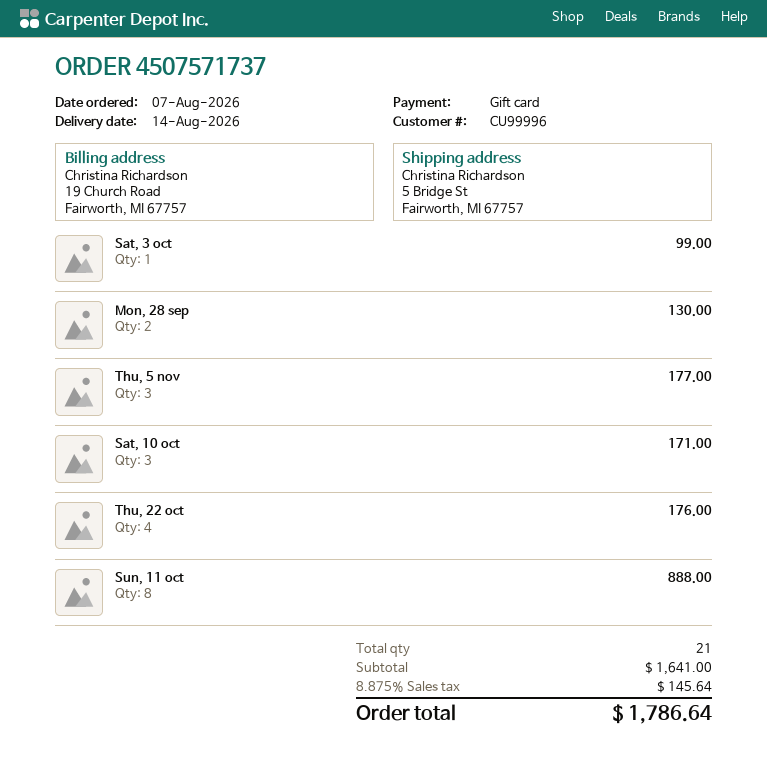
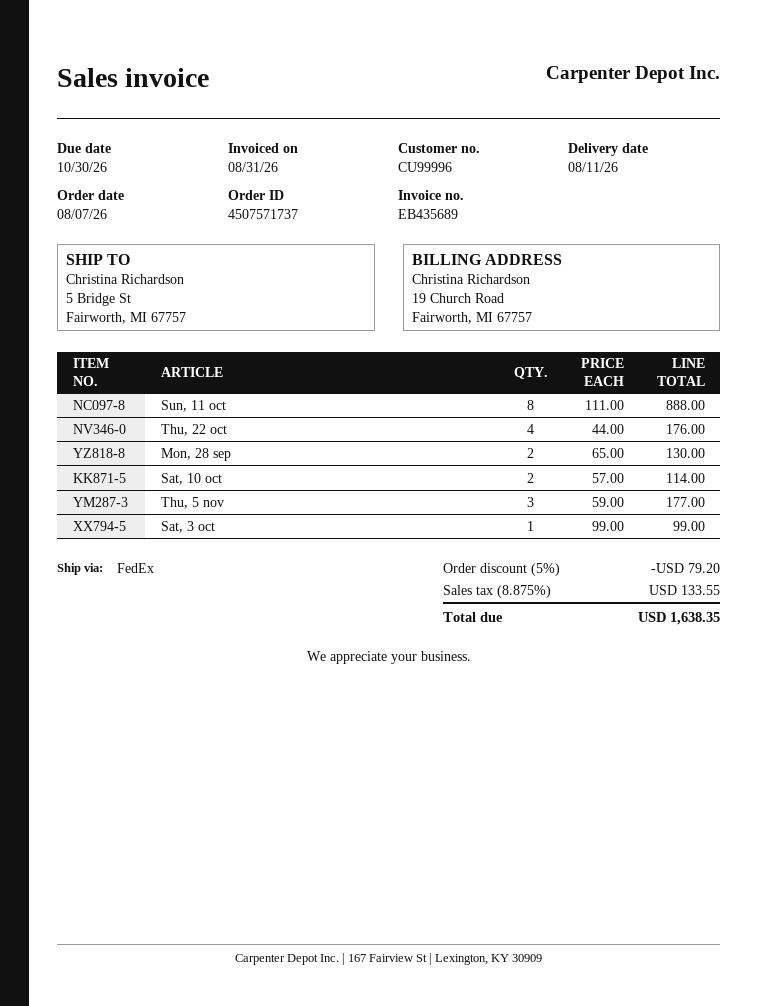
delivery date: 2026-08-14 -> 2026-08-11
Sat, 10 oct: 3 for 171.00 -> 2 for 114.00
discount: none -> 5% = 79.20
tax: 8.875% = 145.64 -> 8.875% = 133.55
total: 1786.64 -> 1638.35

